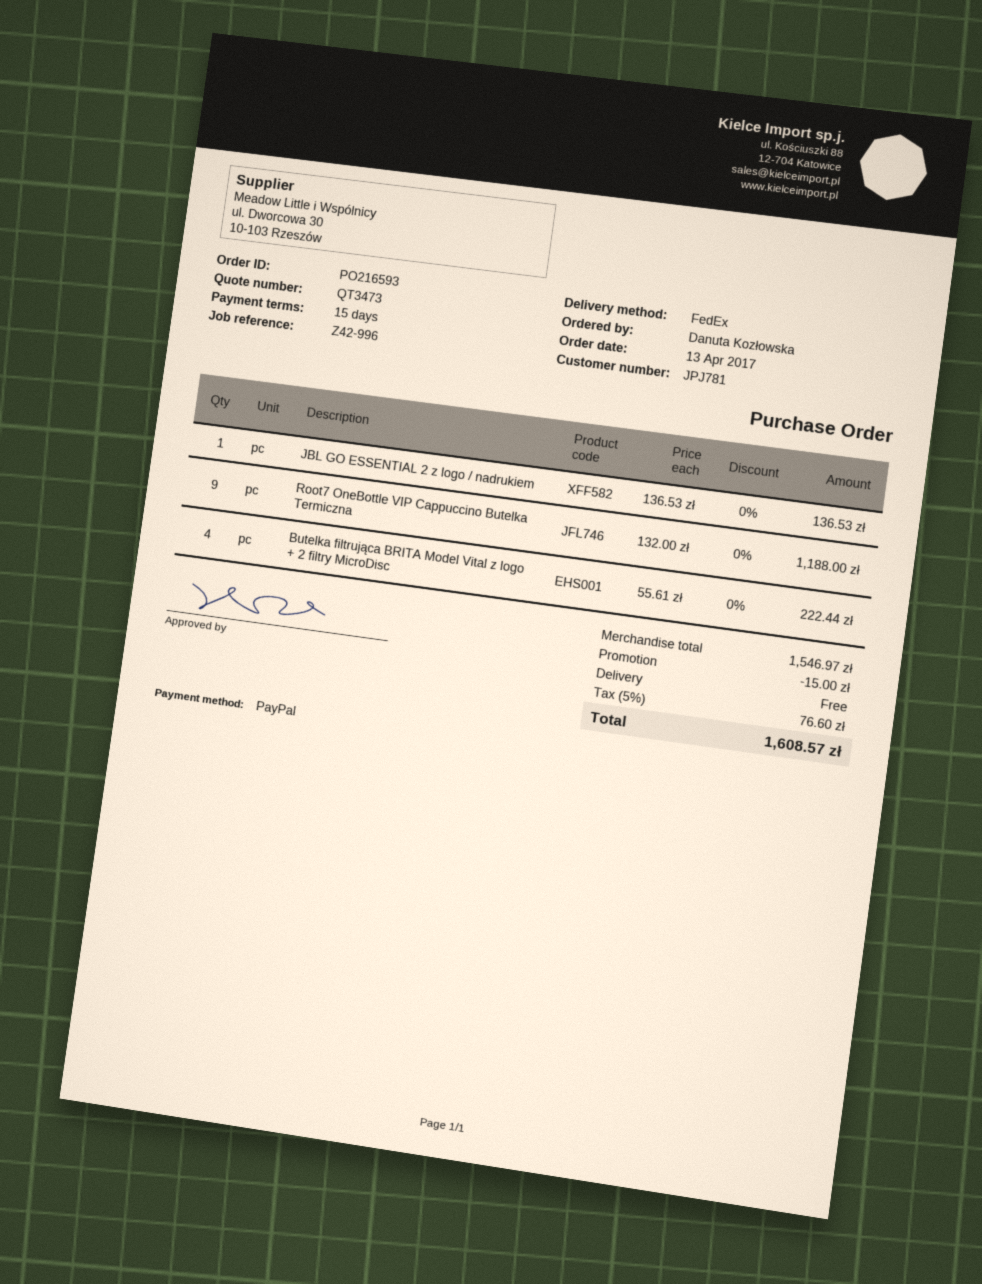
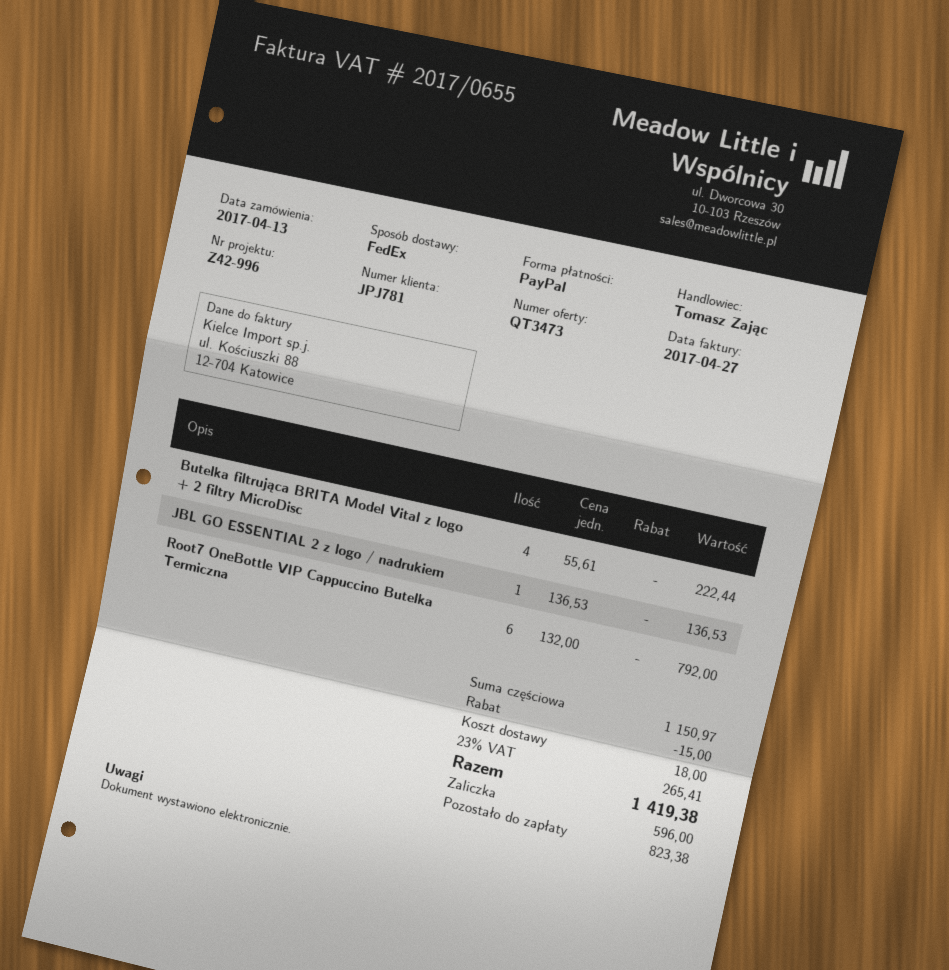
Root7 OneBottle VIP Cappuccino Butelka Termiczna: 9 x 132.00 = 1188.00 -> 6 x 132.00 = 792.00
subtotal: 1546.97 -> 1150.97
shipping: 0.00 -> 18.00
tax: 5% = 76.60 -> 23% = 265.41
total: 1608.57 -> 1419.38

